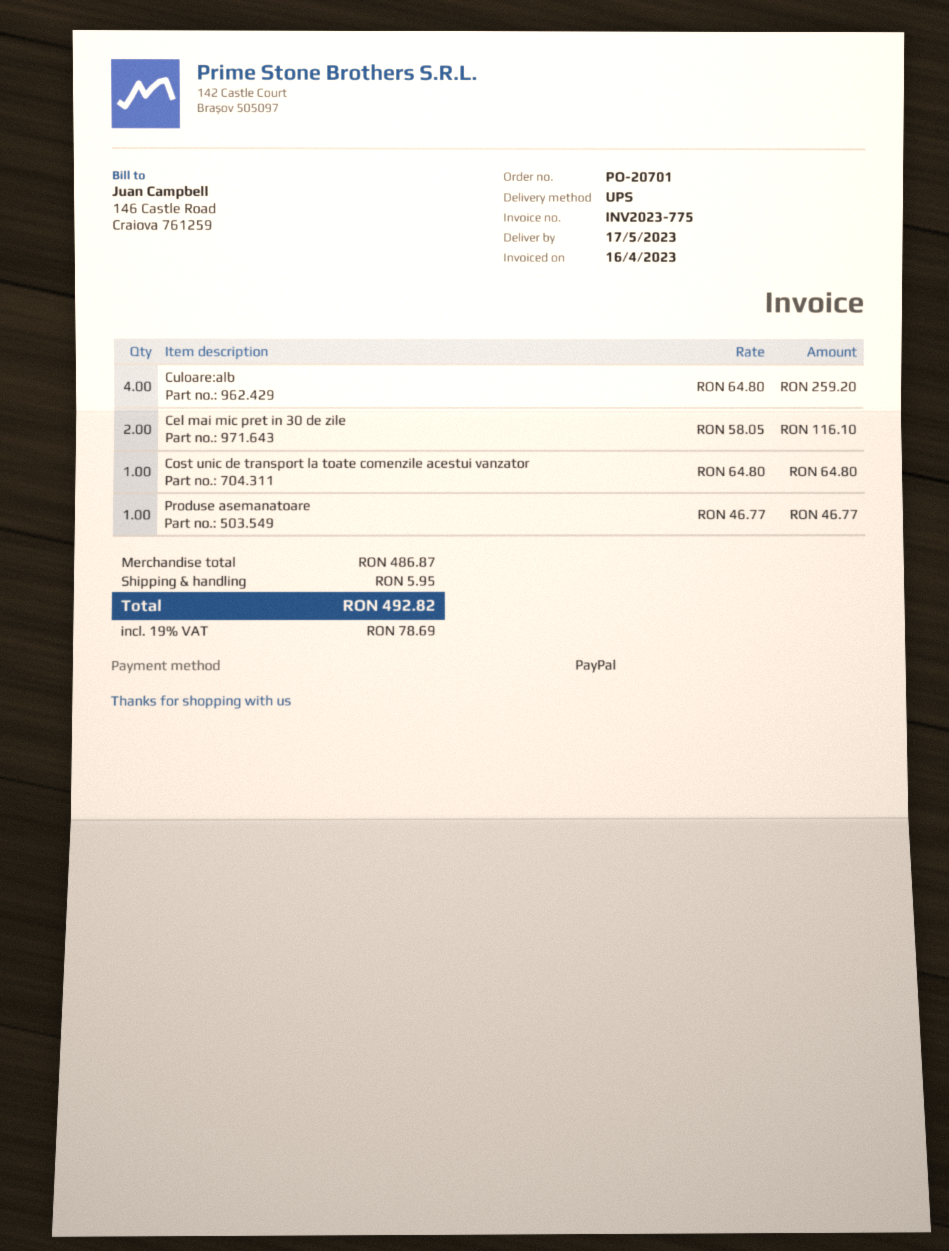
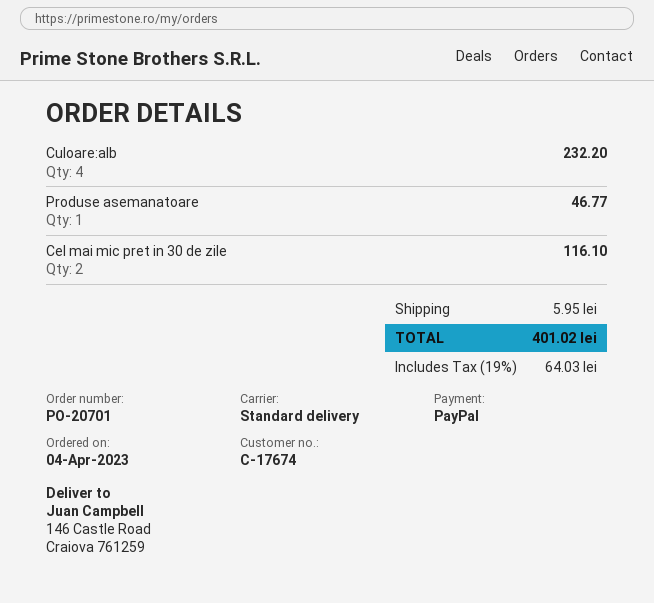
shipping method: UPS -> standard
Culoare:alb: 4 for 259.20 -> 4 for 232.20
Cost unic de transport la toate comenzile acestui vanzator: 1 for 64.80 -> none
tax: 19% = 78.69 -> 19% = 64.03
total: 492.82 -> 401.02

